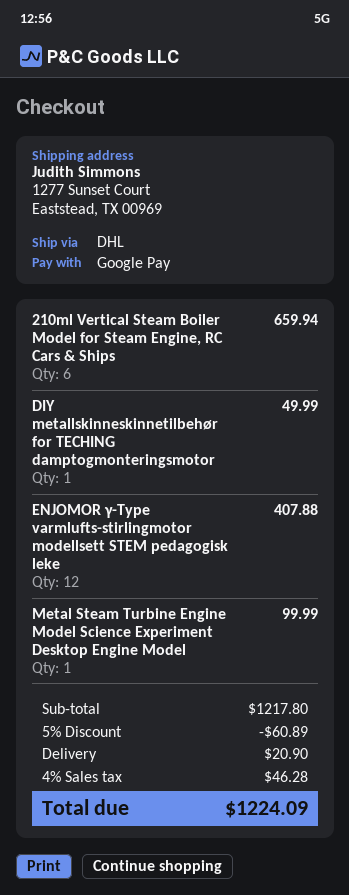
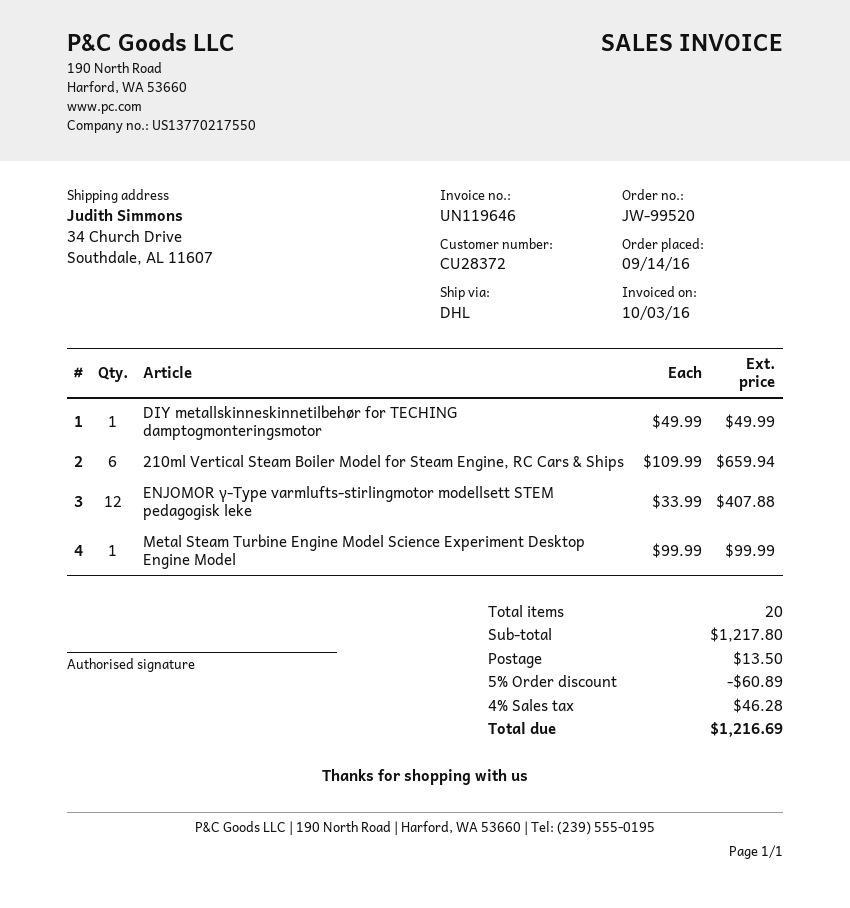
ship to: 1277 Sunset Court, Eaststead, TX 00969 -> 34 Church Drive, Southdale, AL 11607
shipping: 20.90 -> 13.50
total: 1224.09 -> 1216.69

